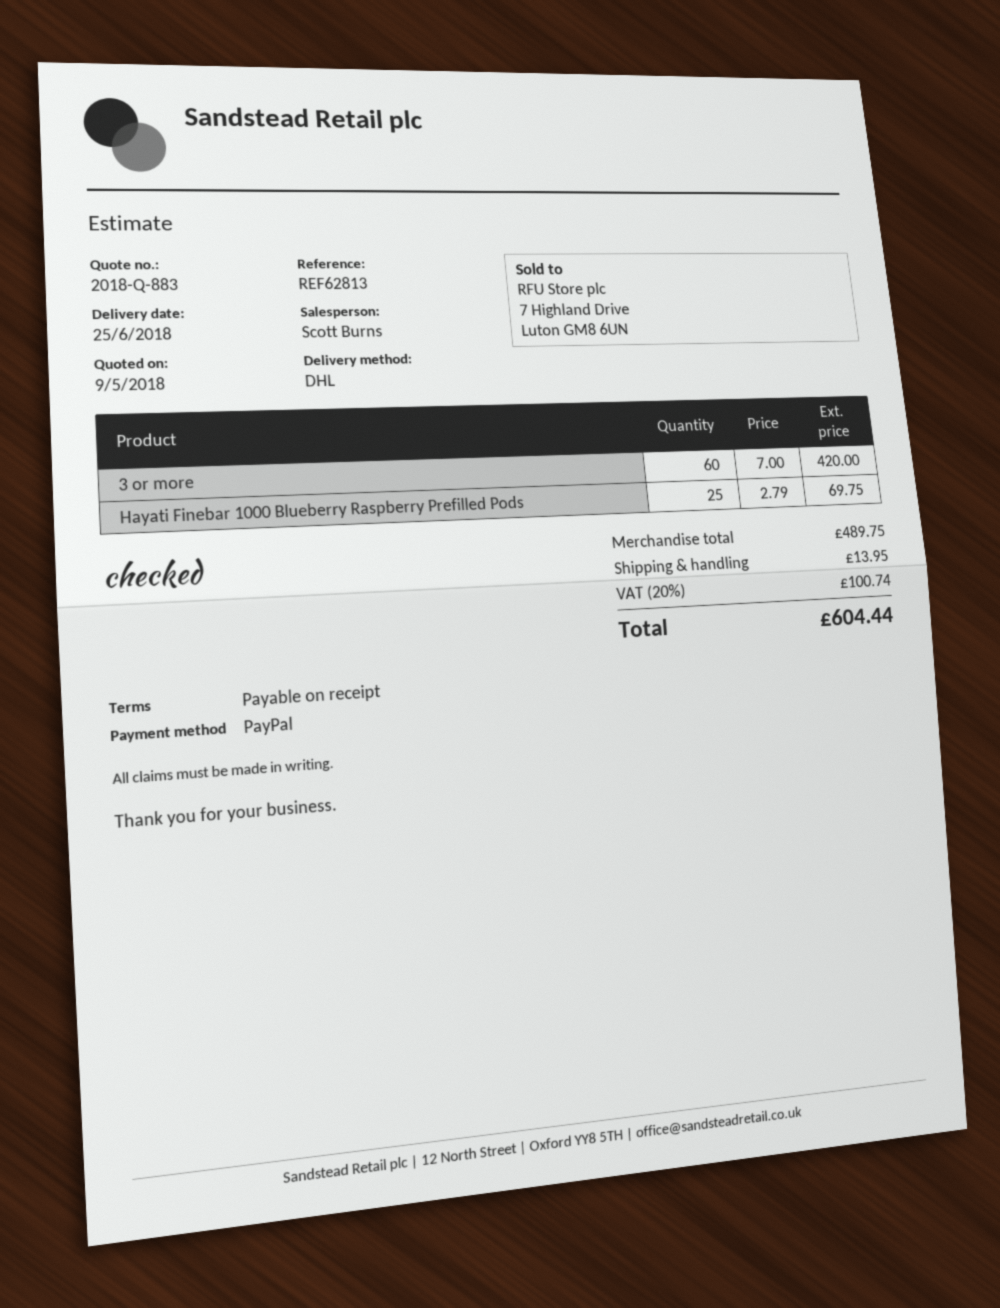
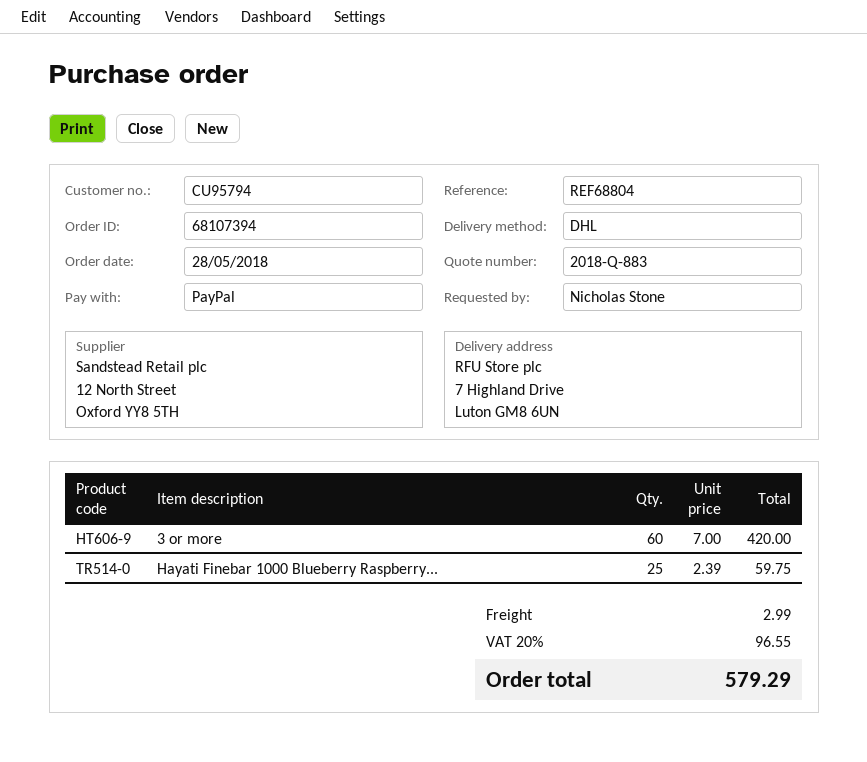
reference: REF62813 -> REF68804
Hayati Finebar 1000 Blueberry Raspberry Prefilled Pods: 25 x 2.79 = 69.75 -> 25 x 2.39 = 59.75
shipping: 13.95 -> 2.99
tax: 20% = 100.74 -> 20% = 96.55
total: 604.44 -> 579.29

